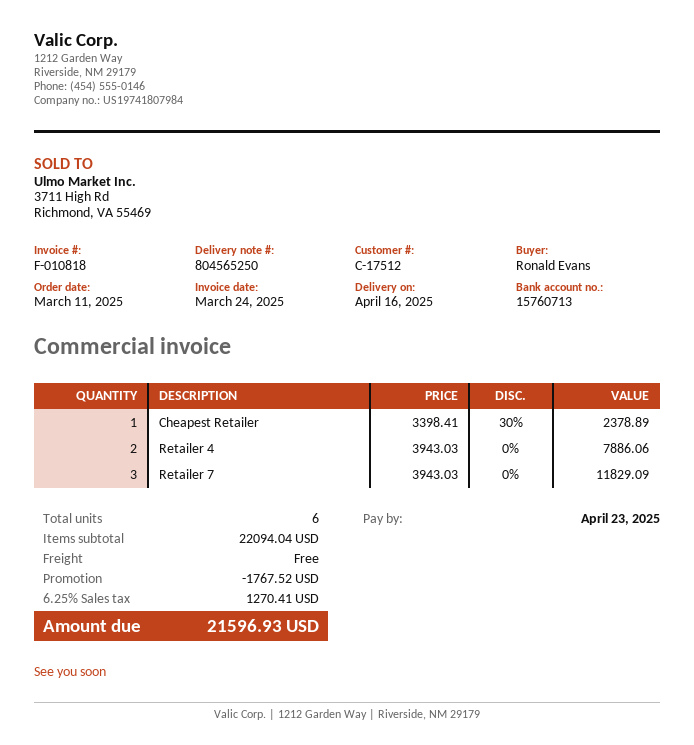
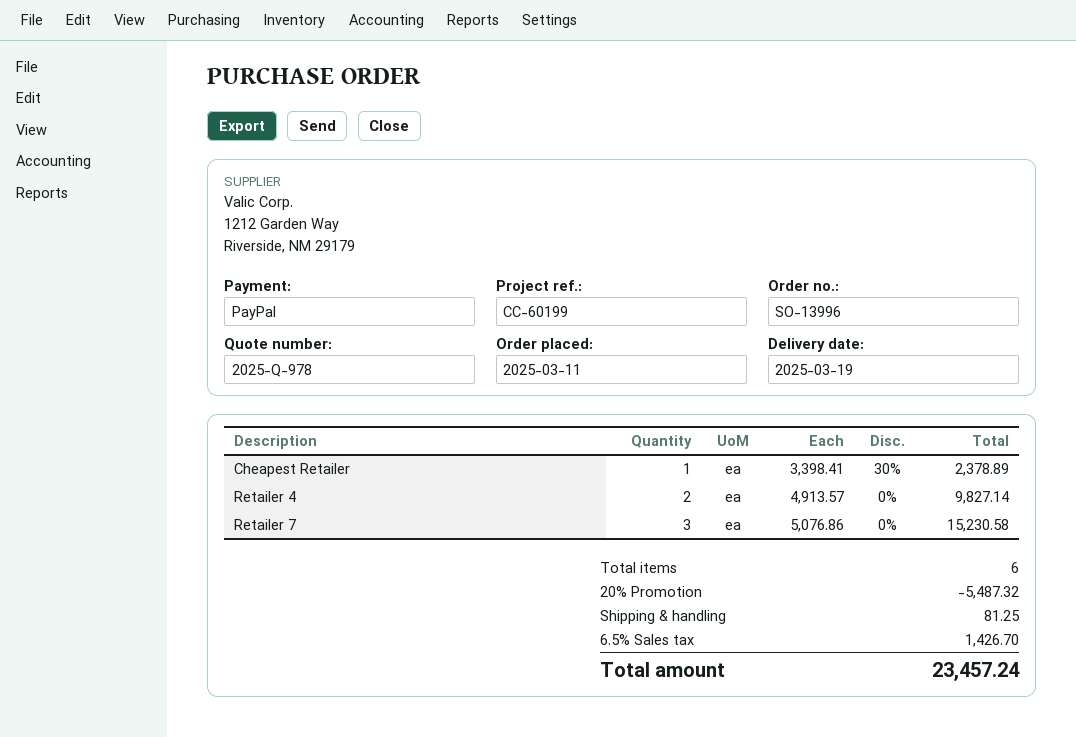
delivery date: 2025-04-16 -> 2025-03-19
Retailer 4: 2 x 3943.03 = 7886.06 -> 2 x 4913.57 = 9827.14
Retailer 7: 3 x 3943.03 = 11829.09 -> 3 x 5076.86 = 15230.58
discount: 1767.52 -> 5487.32
shipping: 0.00 -> 81.25
tax: 6.25% = 1270.41 -> 6.5% = 1426.70
total: 21596.93 -> 23457.24

